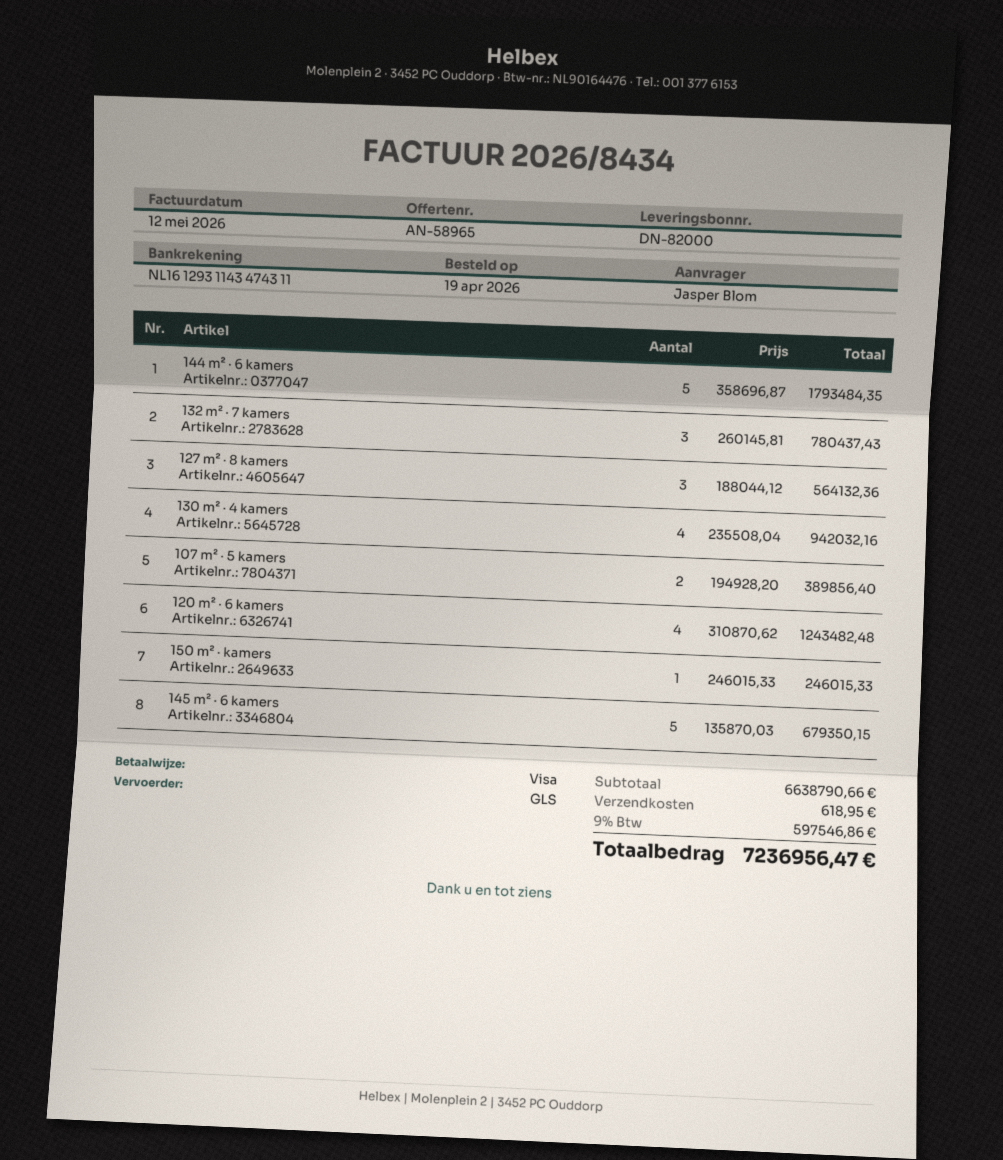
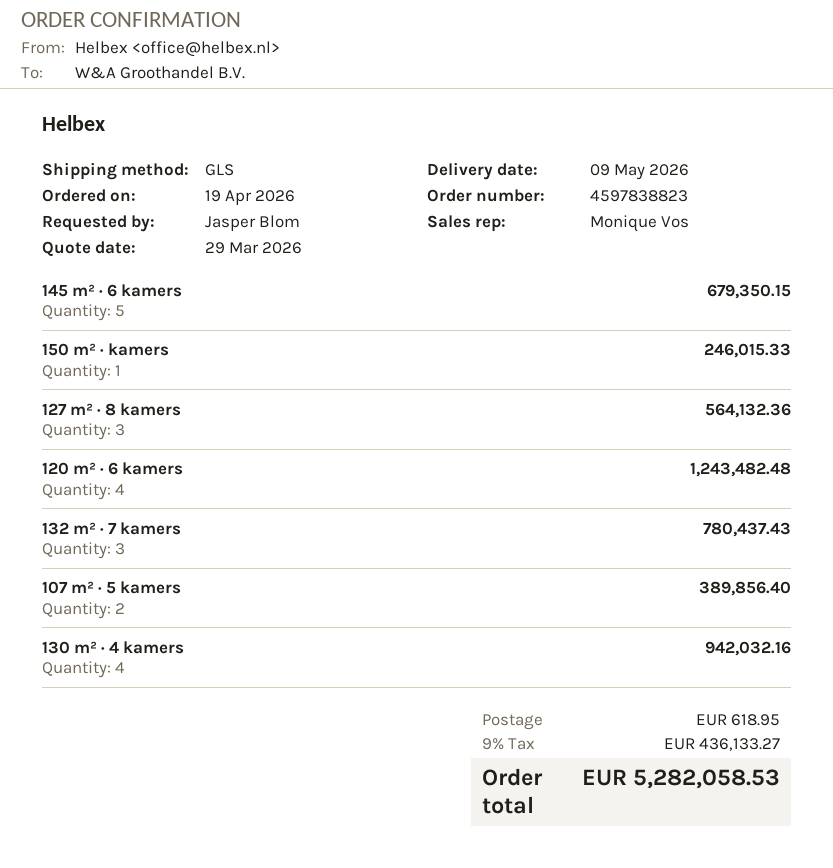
144 m² · 6 kamers: 5 for 1793484.35 -> none
tax: 9% = 597546.86 -> 9% = 436133.27
total: 7236956.47 -> 5282058.53

